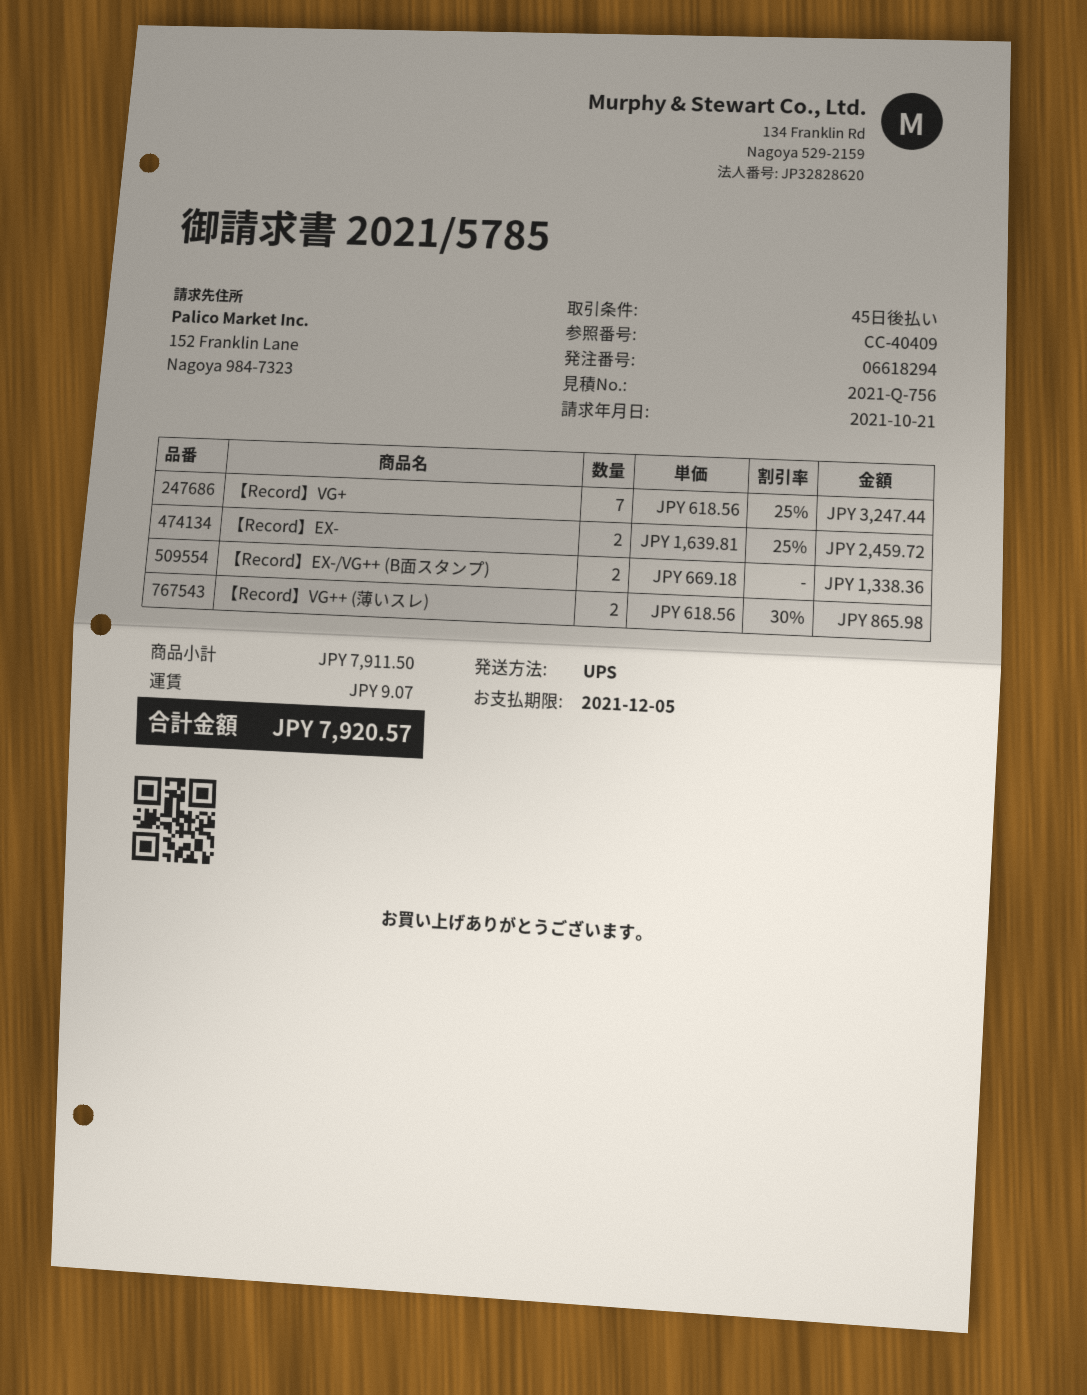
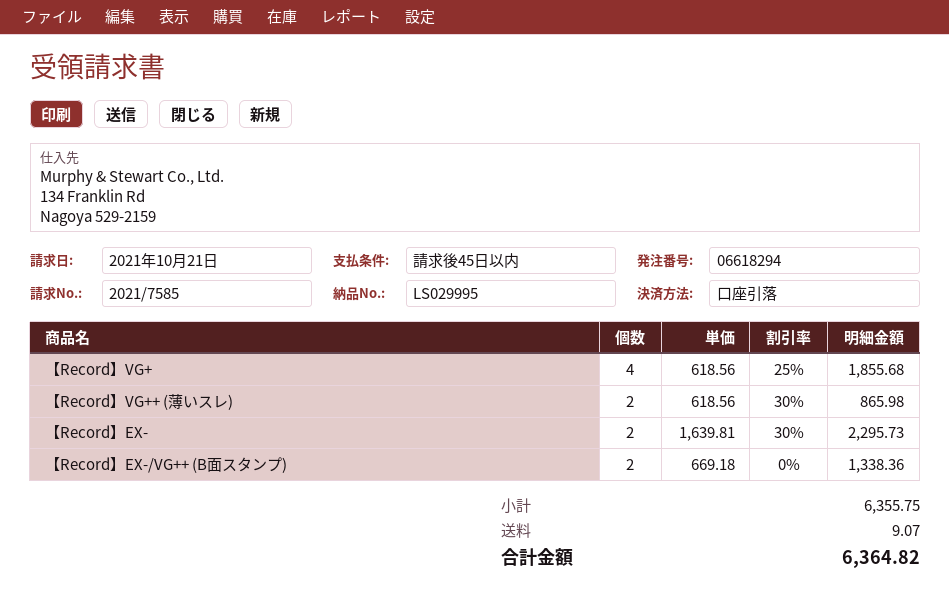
invoice number: 2021/5785 -> 2021/7585
【Record】VG+: 7 x 618.56 - 25% = 3247.44 -> 4 x 618.56 - 25% = 1855.68
【Record】EX-: 2 x 1639.81 - 25% = 2459.72 -> 2 x 1639.81 - 30% = 2295.73
subtotal: 7911.50 -> 6355.75
total: 7920.57 -> 6364.82

